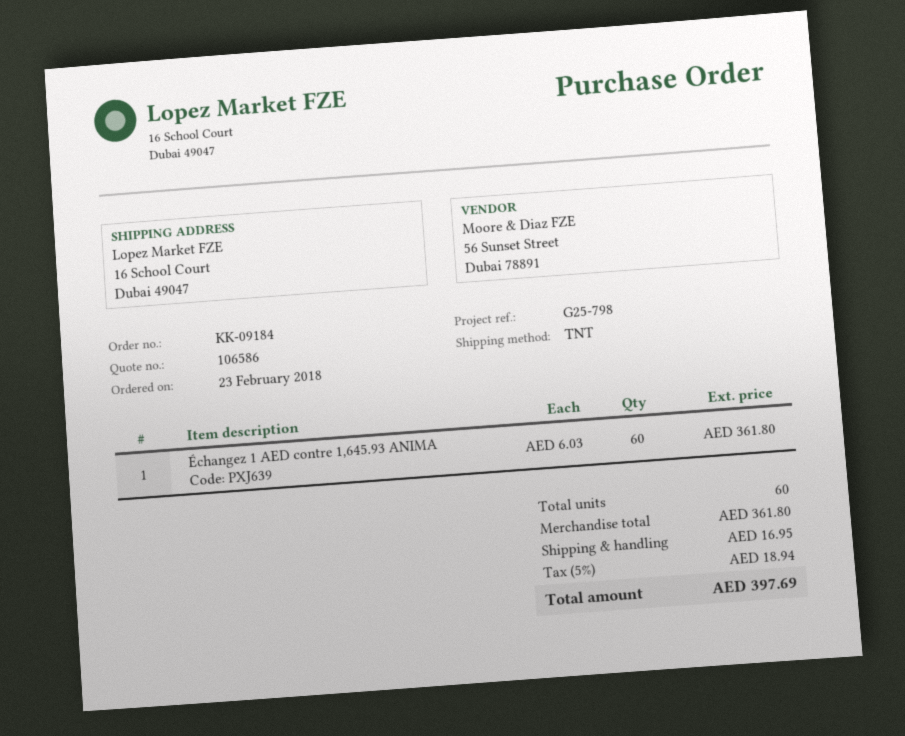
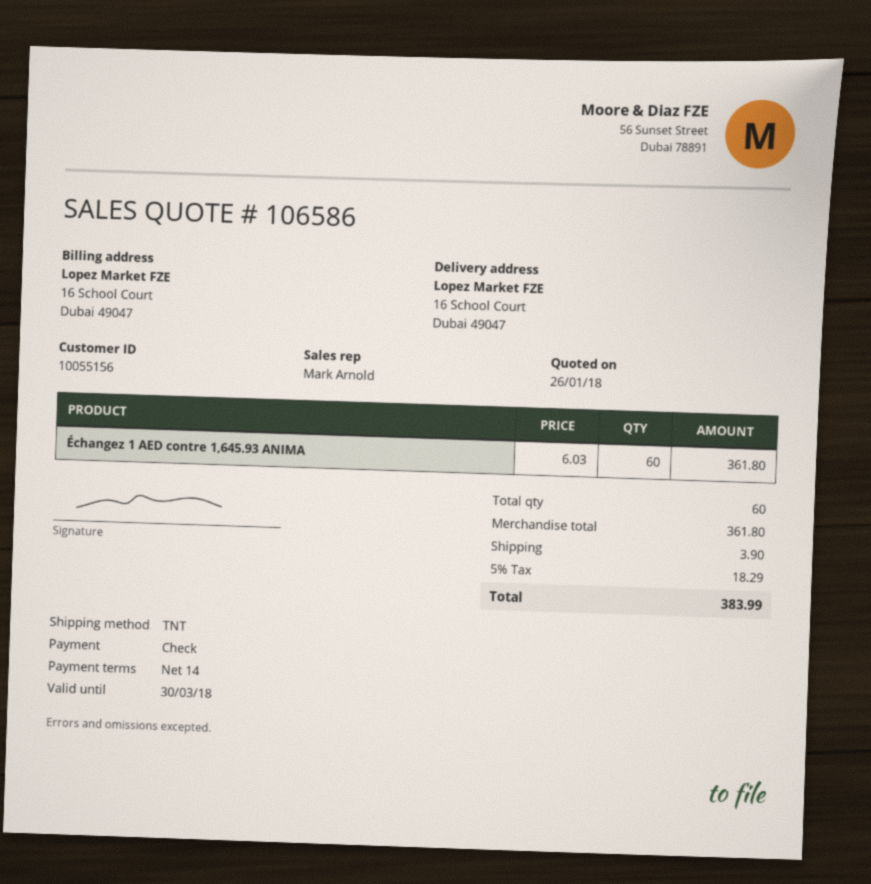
shipping: 16.95 -> 3.90
tax: 5% = 18.94 -> 5% = 18.29
total: 397.69 -> 383.99

